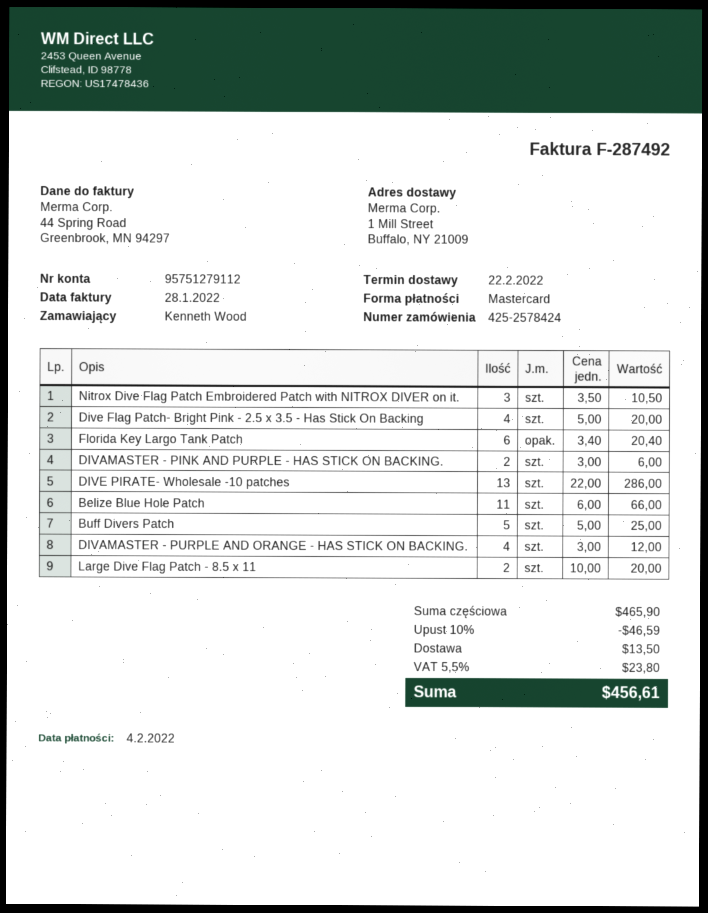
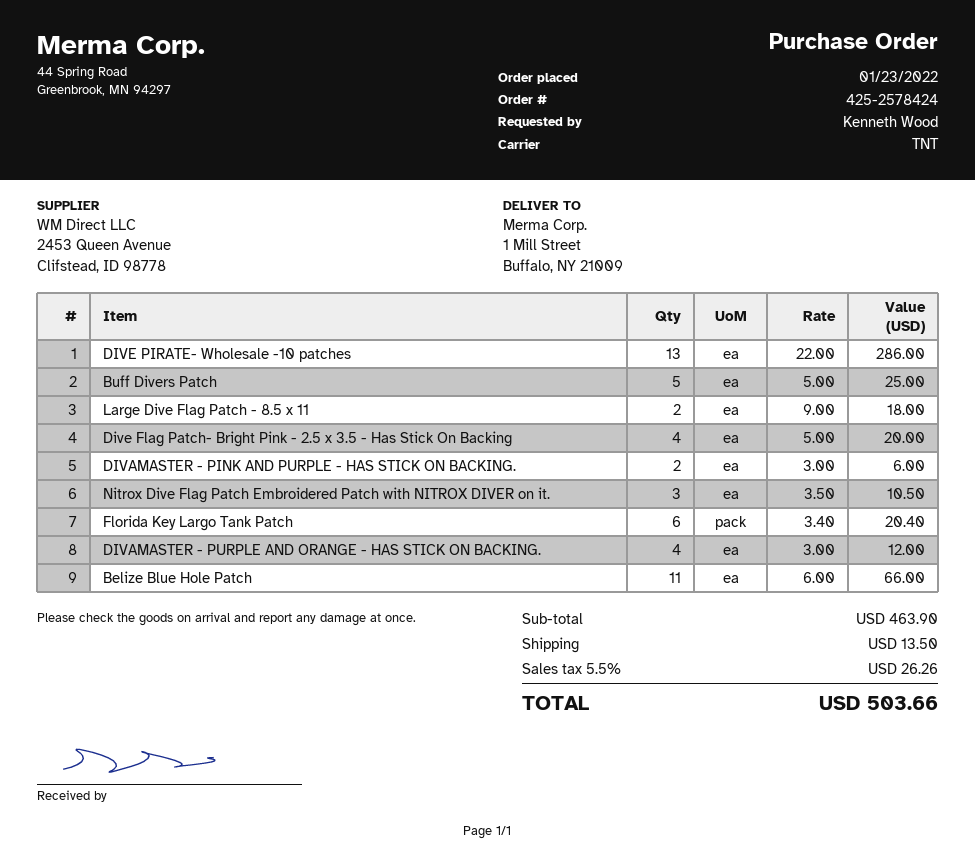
Large Dive Flag Patch - 8.5 x 11: 2 x 10.00 = 20.00 -> 2 x 9.00 = 18.00
subtotal: 465.90 -> 463.90
discount: 10% = 46.59 -> none
tax: 5.5% = 23.80 -> 5.5% = 26.26
total: 456.61 -> 503.66

